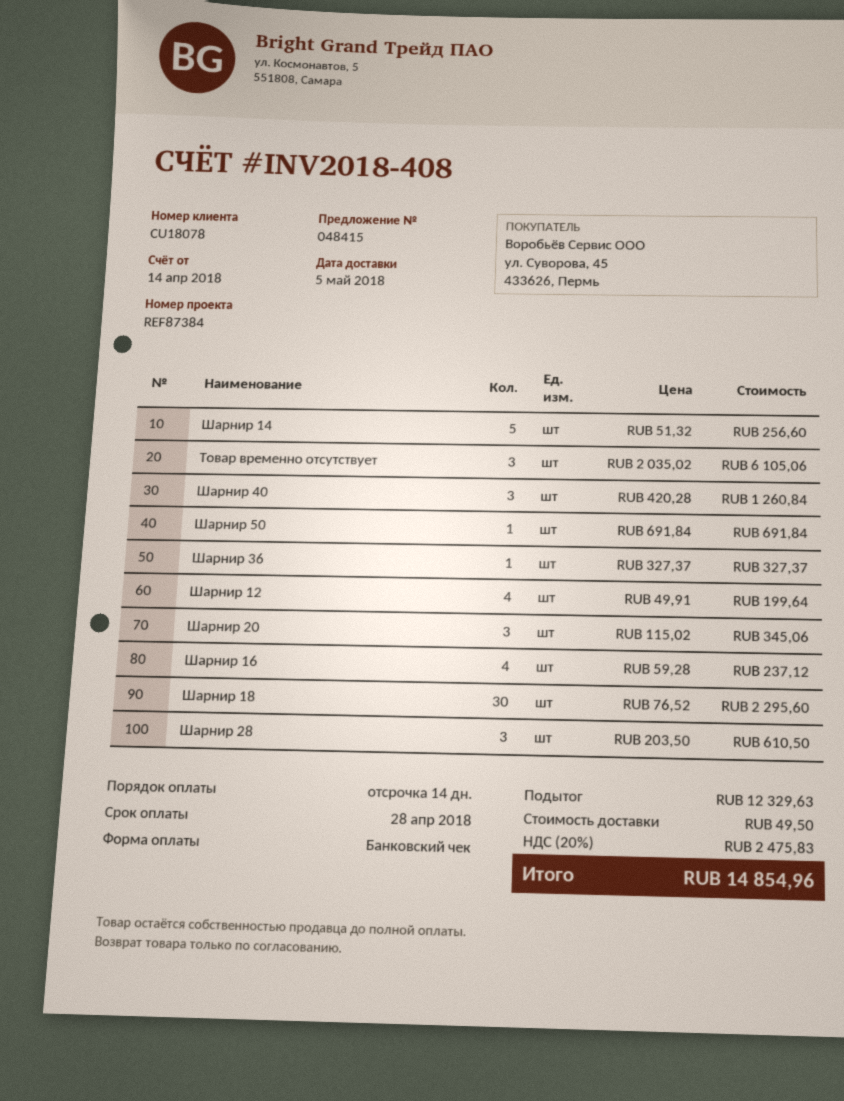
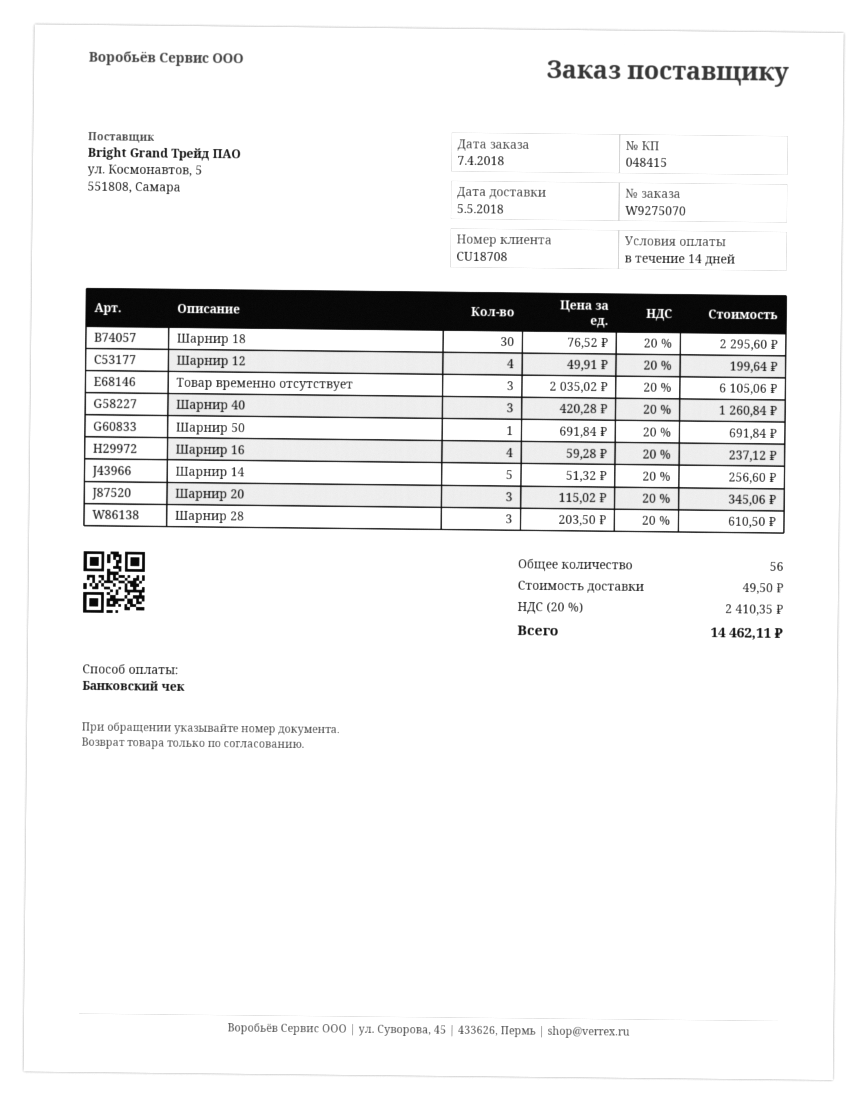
customer number: CU18078 -> CU18708
Шарнир 36: 1 x 327.37 = 327.37 -> none
tax: 20% = 2475.83 -> 20% = 2410.35
total: 14854.96 -> 14462.11

